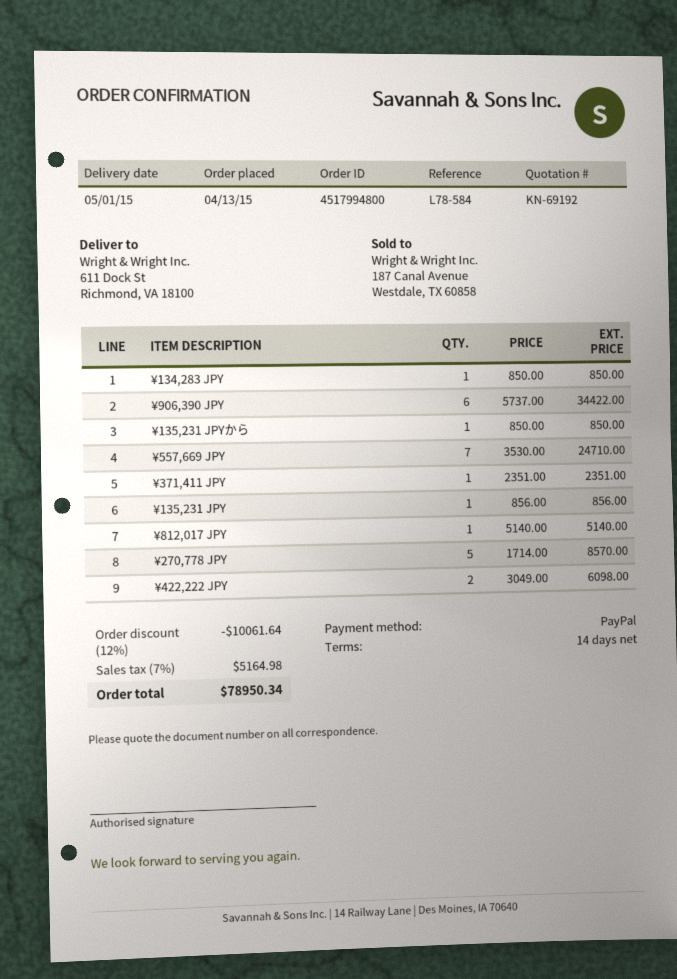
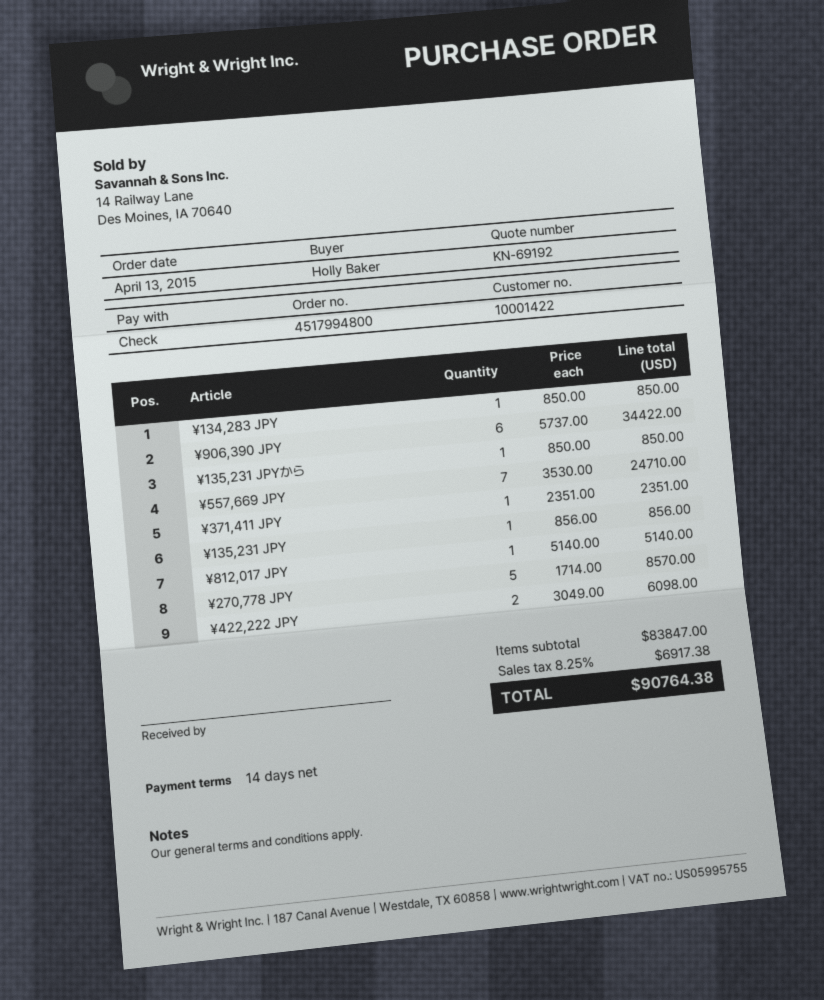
payment method: PayPal -> cheque
discount: 12% = 10061.64 -> none
tax: 7% = 5164.98 -> 8.25% = 6917.38
total: 78950.34 -> 90764.38

